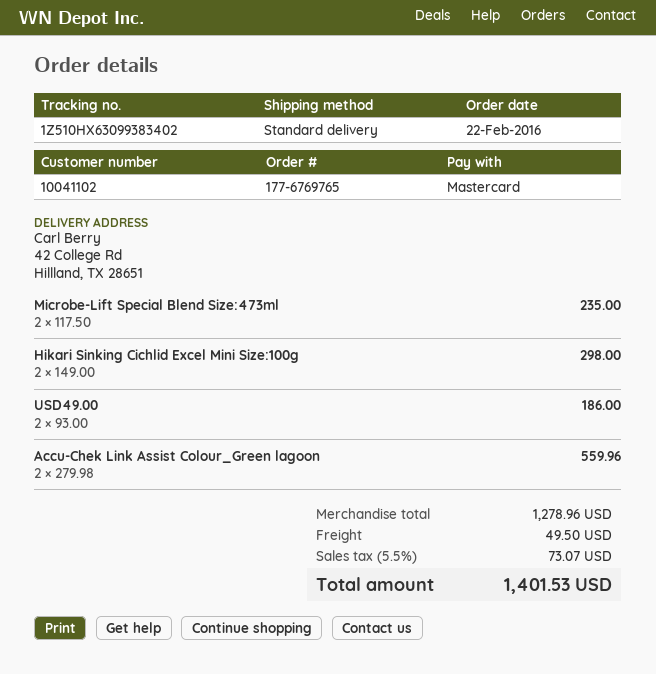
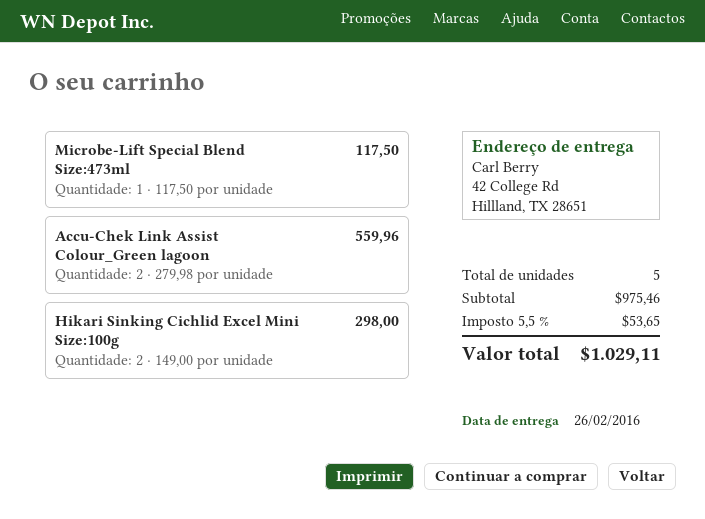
Microbe-Lift Special Blend Size:473ml: 2 x 117.50 = 235.00 -> 1 x 117.50 = 117.50
USD49.00: 2 x 93.00 = 186.00 -> none
subtotal: 1278.96 -> 975.46
shipping: 49.50 -> none
tax: 5.5% = 73.07 -> 5.5% = 53.65
total: 1401.53 -> 1029.11

